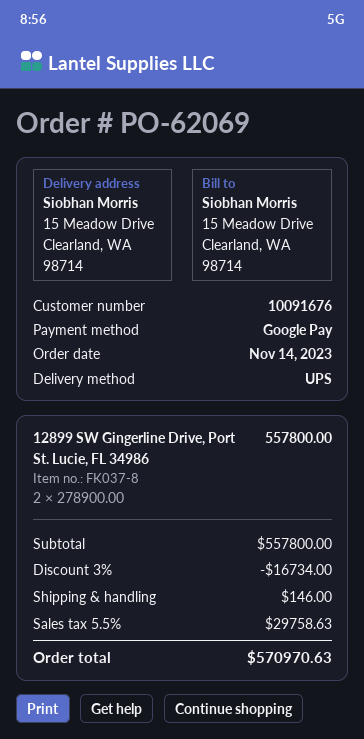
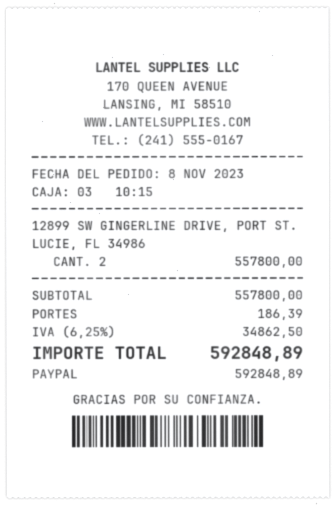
order date: 2023-11-14 -> 2023-11-08
payment method: Google Pay -> PayPal
discount: 3% = 16734.00 -> none
shipping: 146.00 -> 186.39
tax: 5.5% = 29758.63 -> 6.25% = 34862.50
total: 570970.63 -> 592848.89

